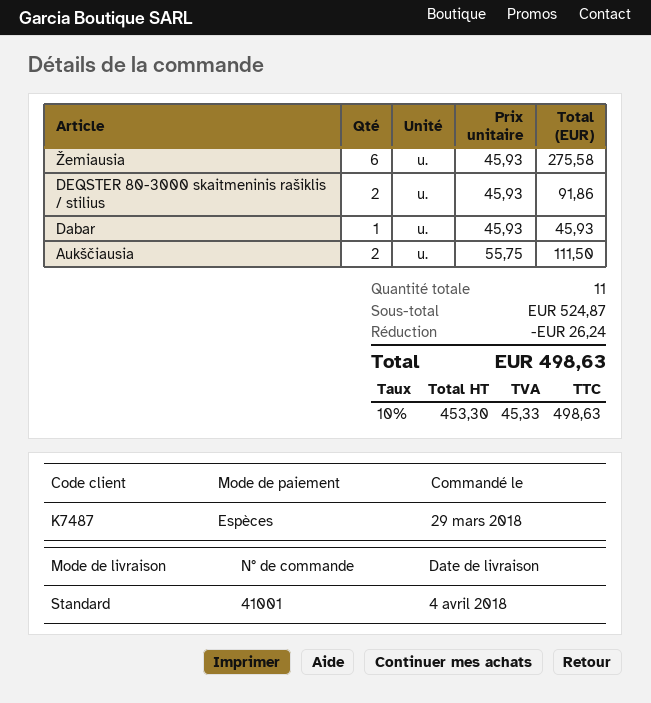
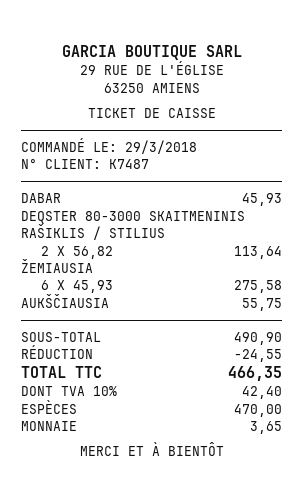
DEQSTER 80-3000 skaitmeninis rašiklis / stilius: 2 x 45.93 = 91.86 -> 2 x 56.82 = 113.64
Aukščiausia: 2 x 55.75 = 111.50 -> 1 x 55.75 = 55.75
subtotal: 524.87 -> 490.90
discount: 26.24 -> 24.55
tax: 10% = 45.33 -> 10% = 42.40
total: 498.63 -> 466.35

